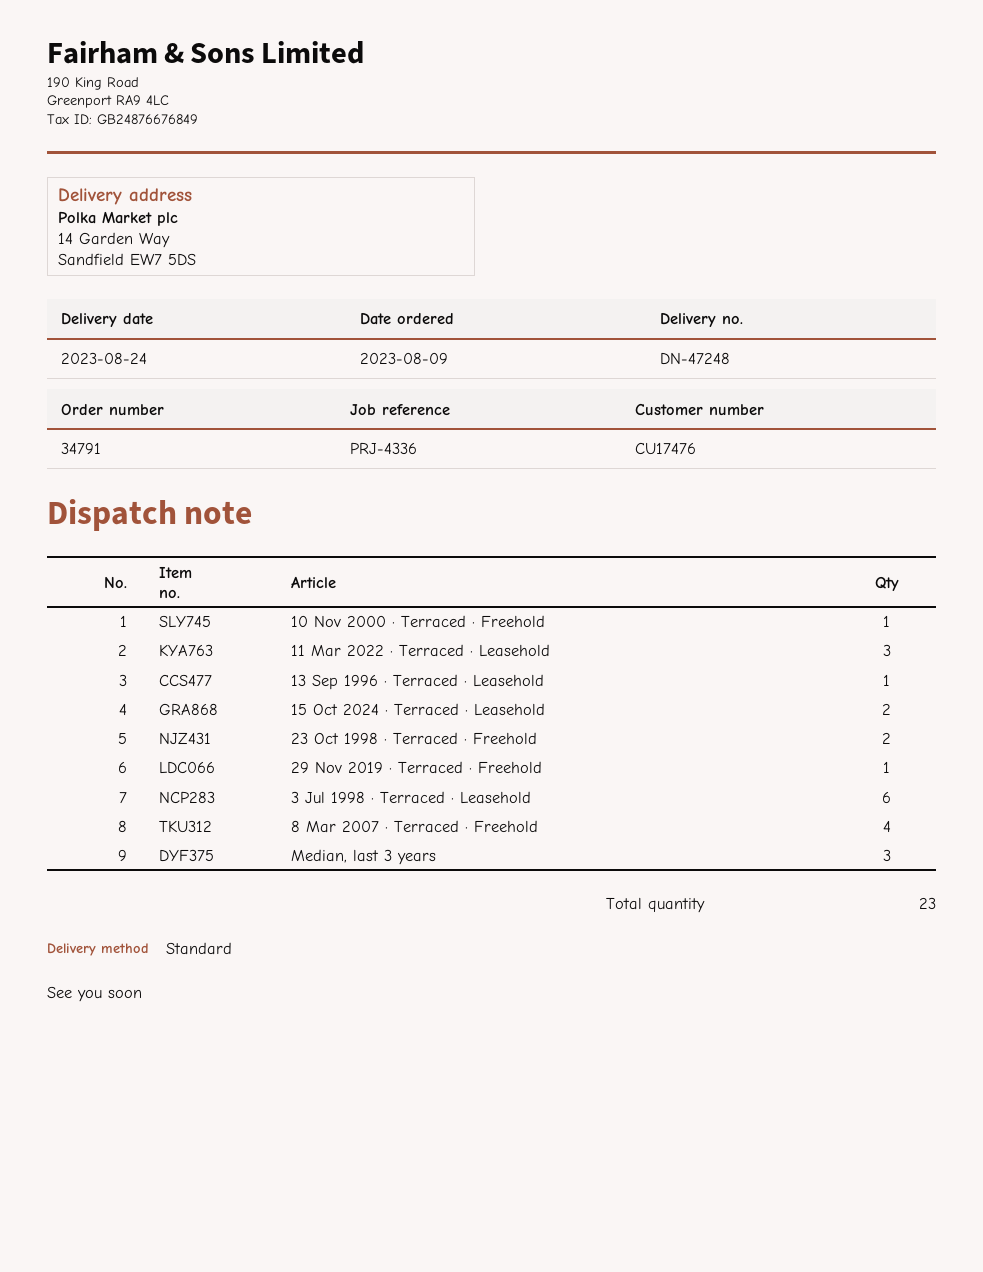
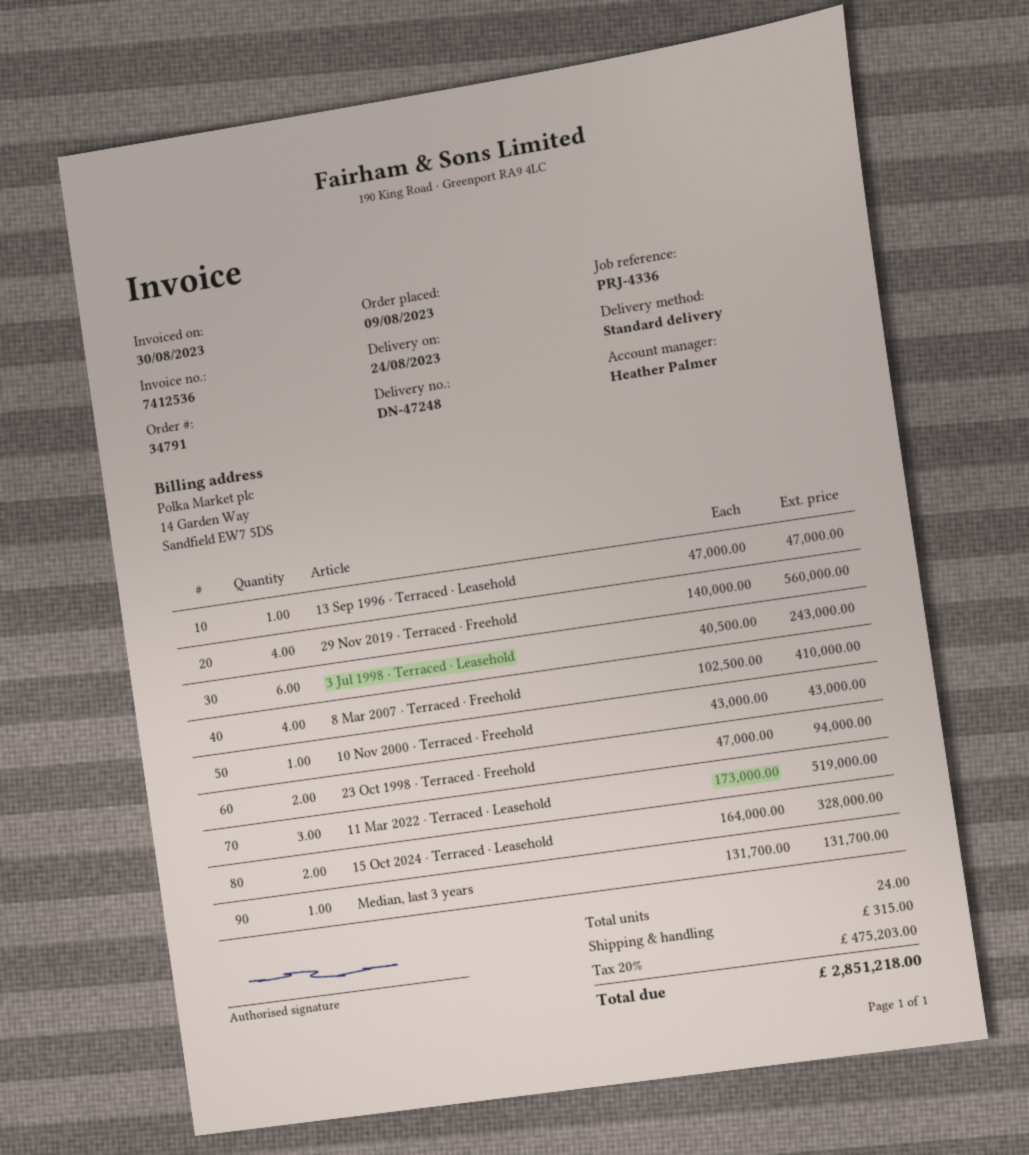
29 Nov 2019 · Terraced · Freehold: 1 -> 4
Median, last 3 years: 3 -> 1
total quantity: 23 -> 24

